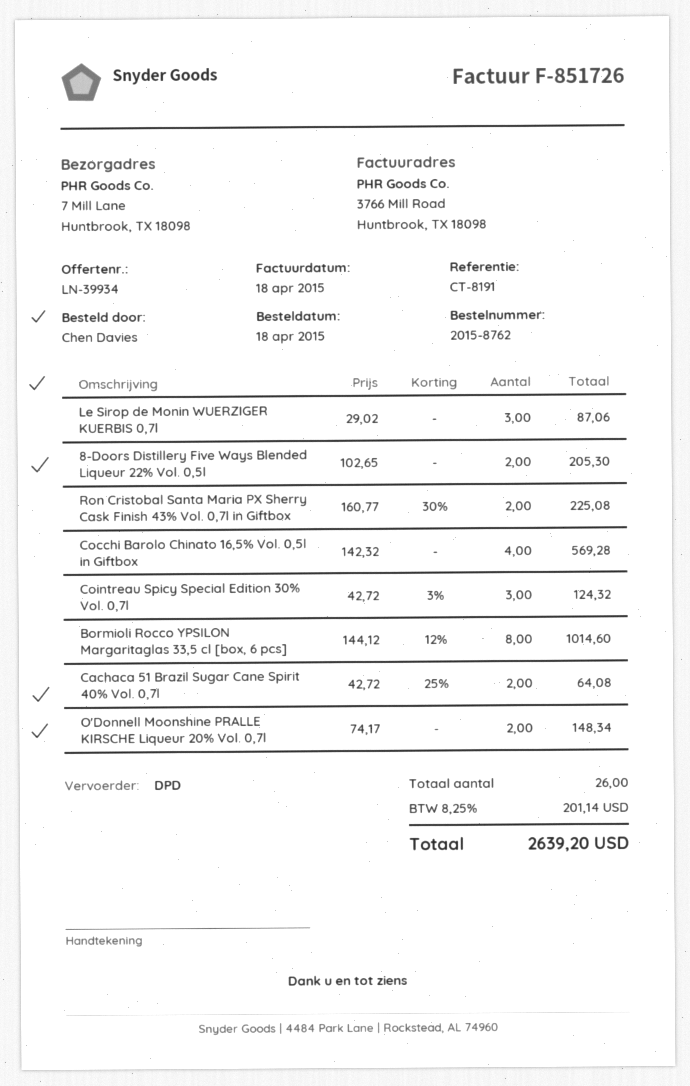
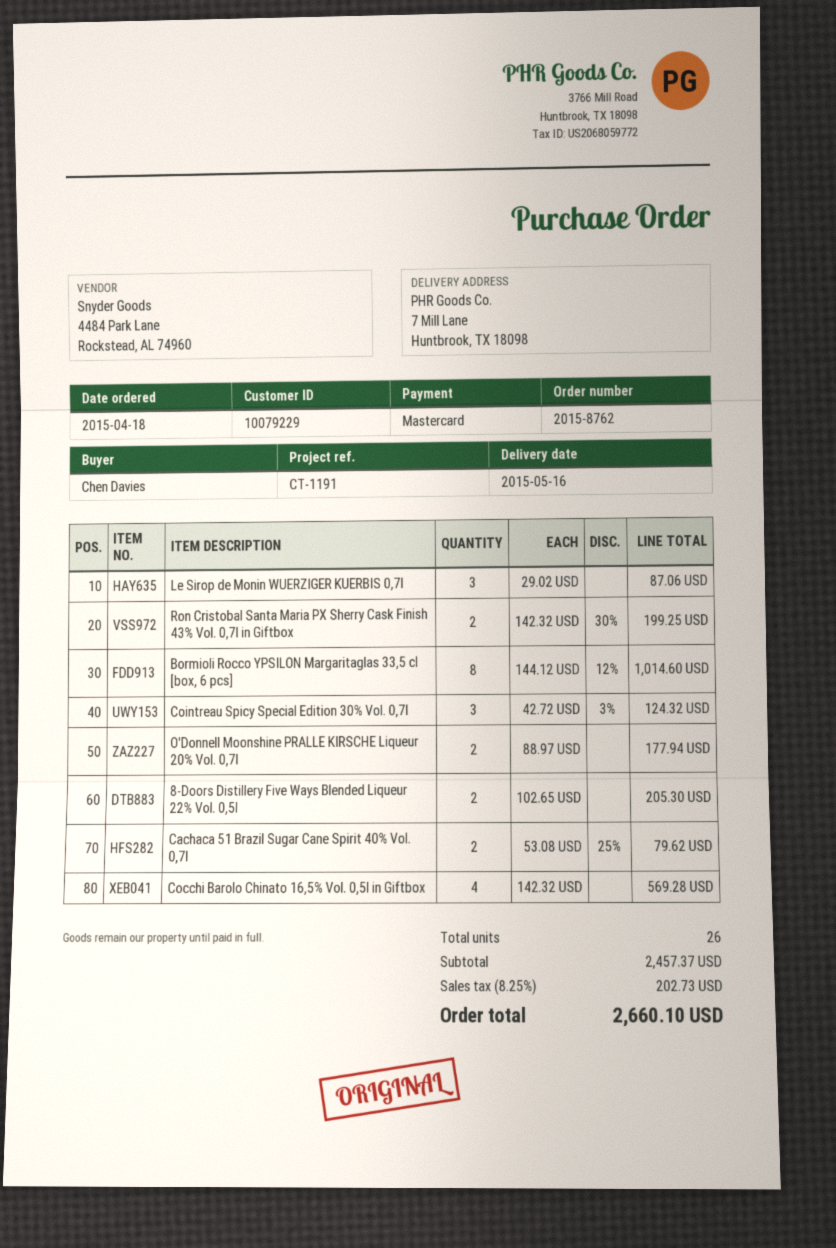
reference: CT-8191 -> CT-1191
Ron Cristobal Santa Maria PX Sherry Cask Finish 43% Vol. 0,7l in Giftbox: 2 x 160.77 - 30% = 225.08 -> 2 x 142.32 - 30% = 199.25
Cachaca 51 Brazil Sugar Cane Spirit 40% Vol. 0,7l: 2 x 42.72 - 25% = 64.08 -> 2 x 53.08 - 25% = 79.62
O'Donnell Moonshine PRALLE KIRSCHE Liqueur 20% Vol. 0,7l: 2 x 74.17 = 148.34 -> 2 x 88.97 = 177.94
tax: 8.25% = 201.14 -> 8.25% = 202.73
total: 2639.20 -> 2660.10

